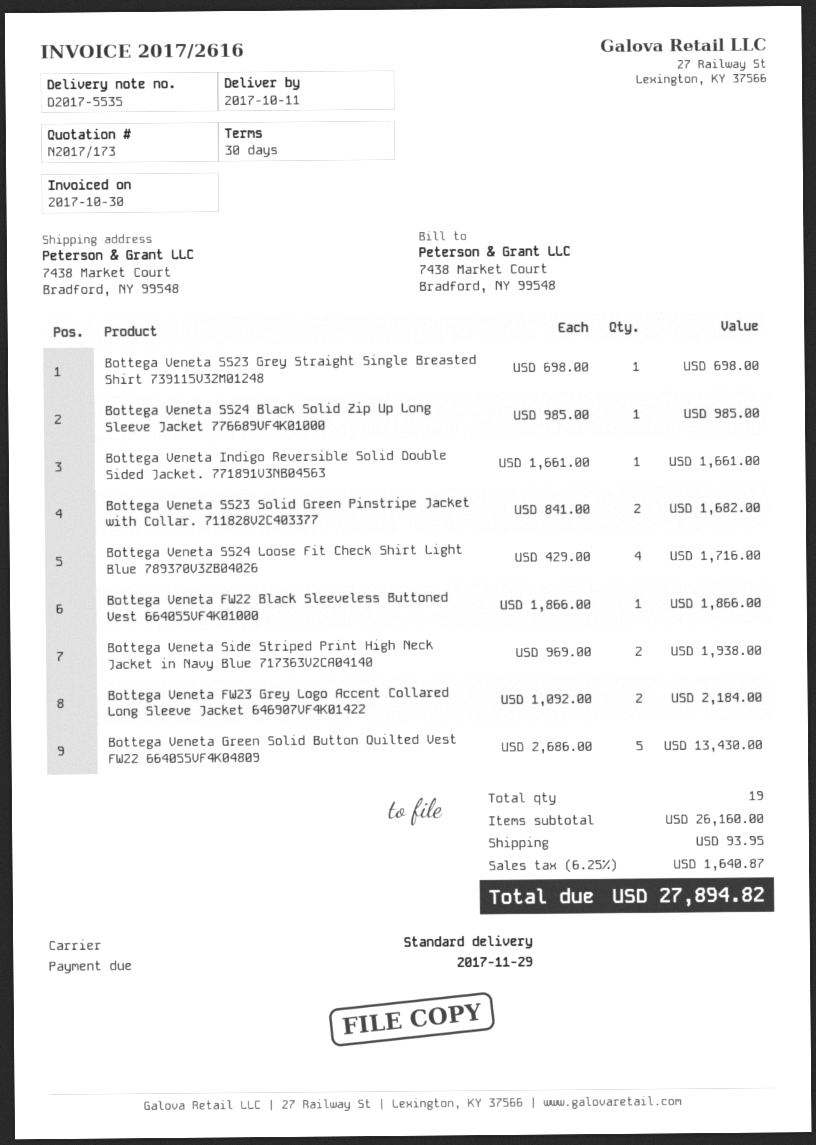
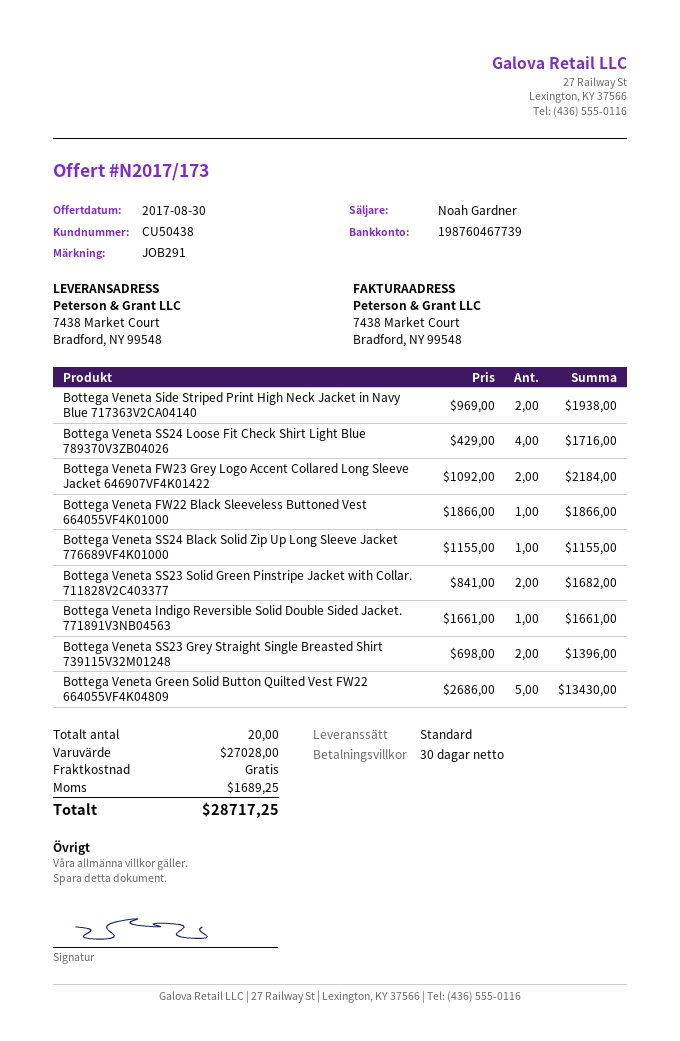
Bottega Veneta SS23 Grey Straight Single Breasted Shirt 739115V32M01248: 1 x 698.00 = 698.00 -> 2 x 698.00 = 1396.00
Bottega Veneta SS24 Black Solid Zip Up Long Sleeve Jacket 776689VF4K01000: 1 x 985.00 = 985.00 -> 1 x 1155.00 = 1155.00
total quantity: 19 -> 20
subtotal: 26160.00 -> 27028.00
shipping: 93.95 -> 0.00
tax: 1640.87 -> 1689.25
total: 27894.82 -> 28717.25

